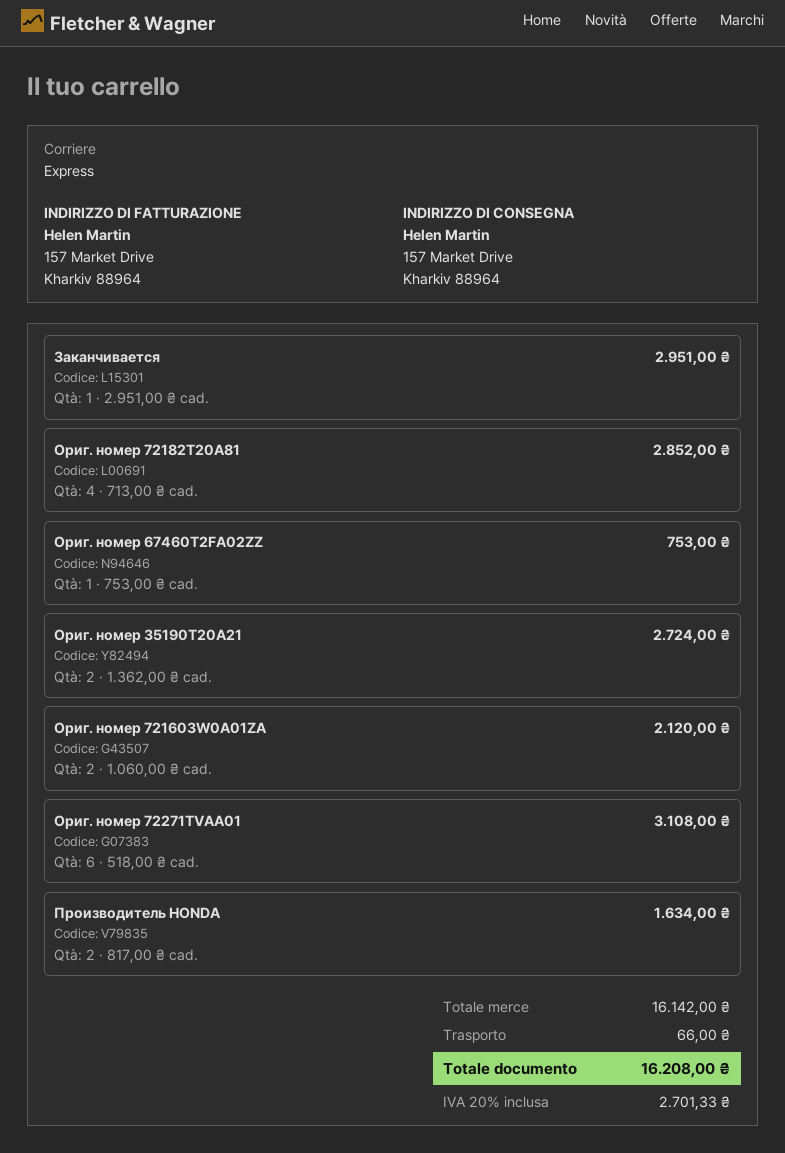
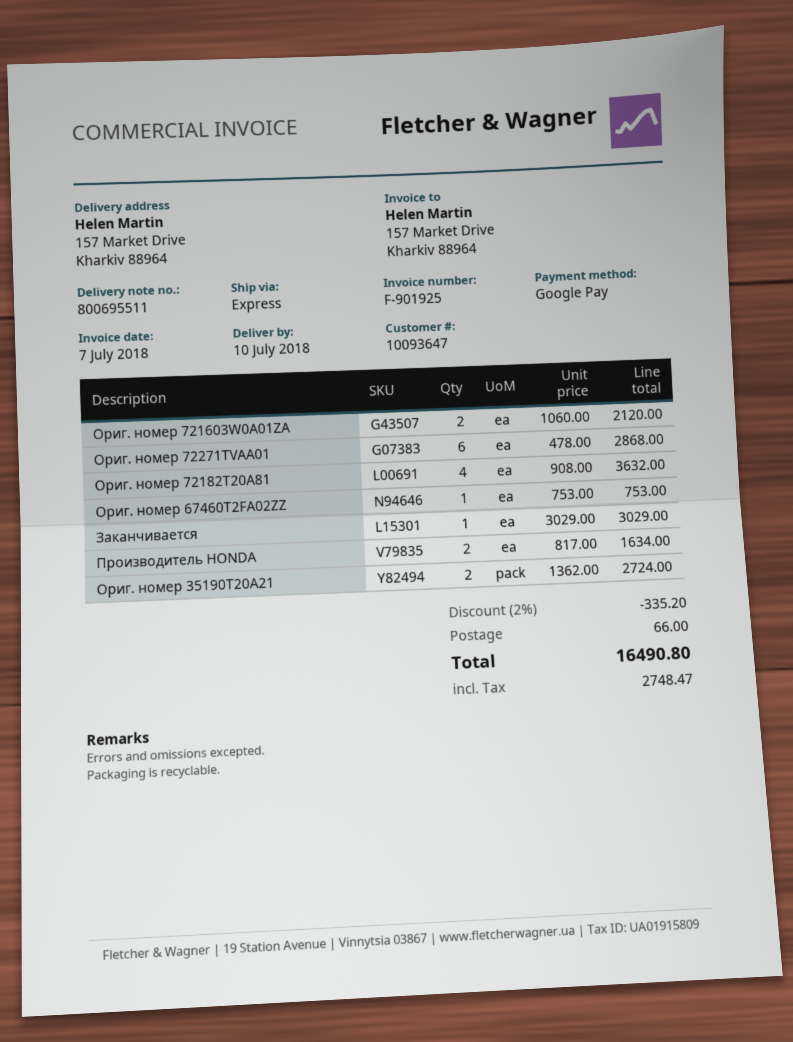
Заканчивается: 1 x 2951.00 = 2951.00 -> 1 x 3029.00 = 3029.00
Ориг. номер 72182T20A81: 4 x 713.00 = 2852.00 -> 4 x 908.00 = 3632.00
Ориг. номер 72271TVAA01: 6 x 518.00 = 3108.00 -> 6 x 478.00 = 2868.00
discount: none -> 2% = 335.20
tax: 2701.33 -> 2748.47
total: 16208.00 -> 16490.80

